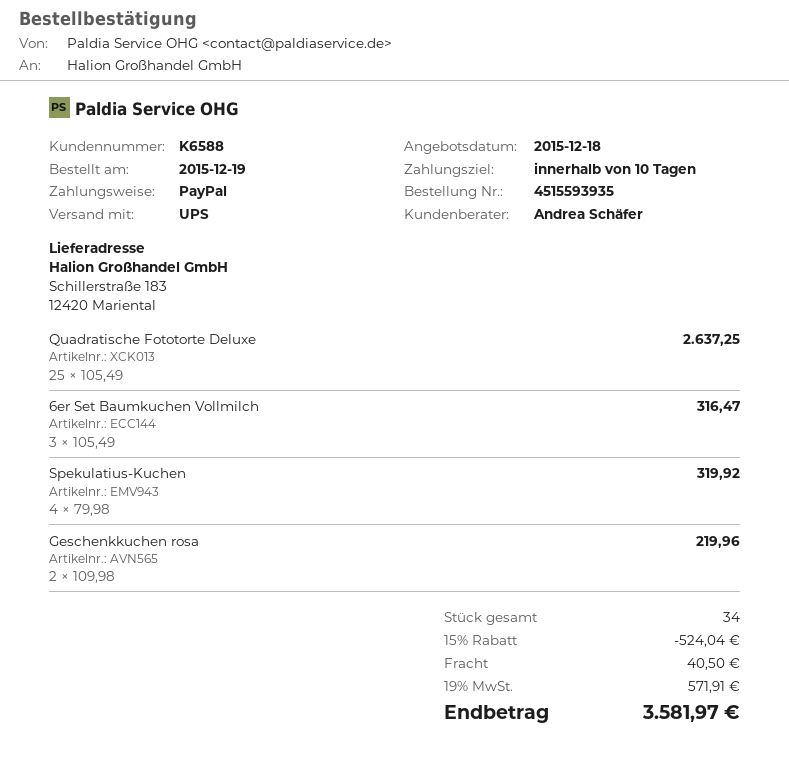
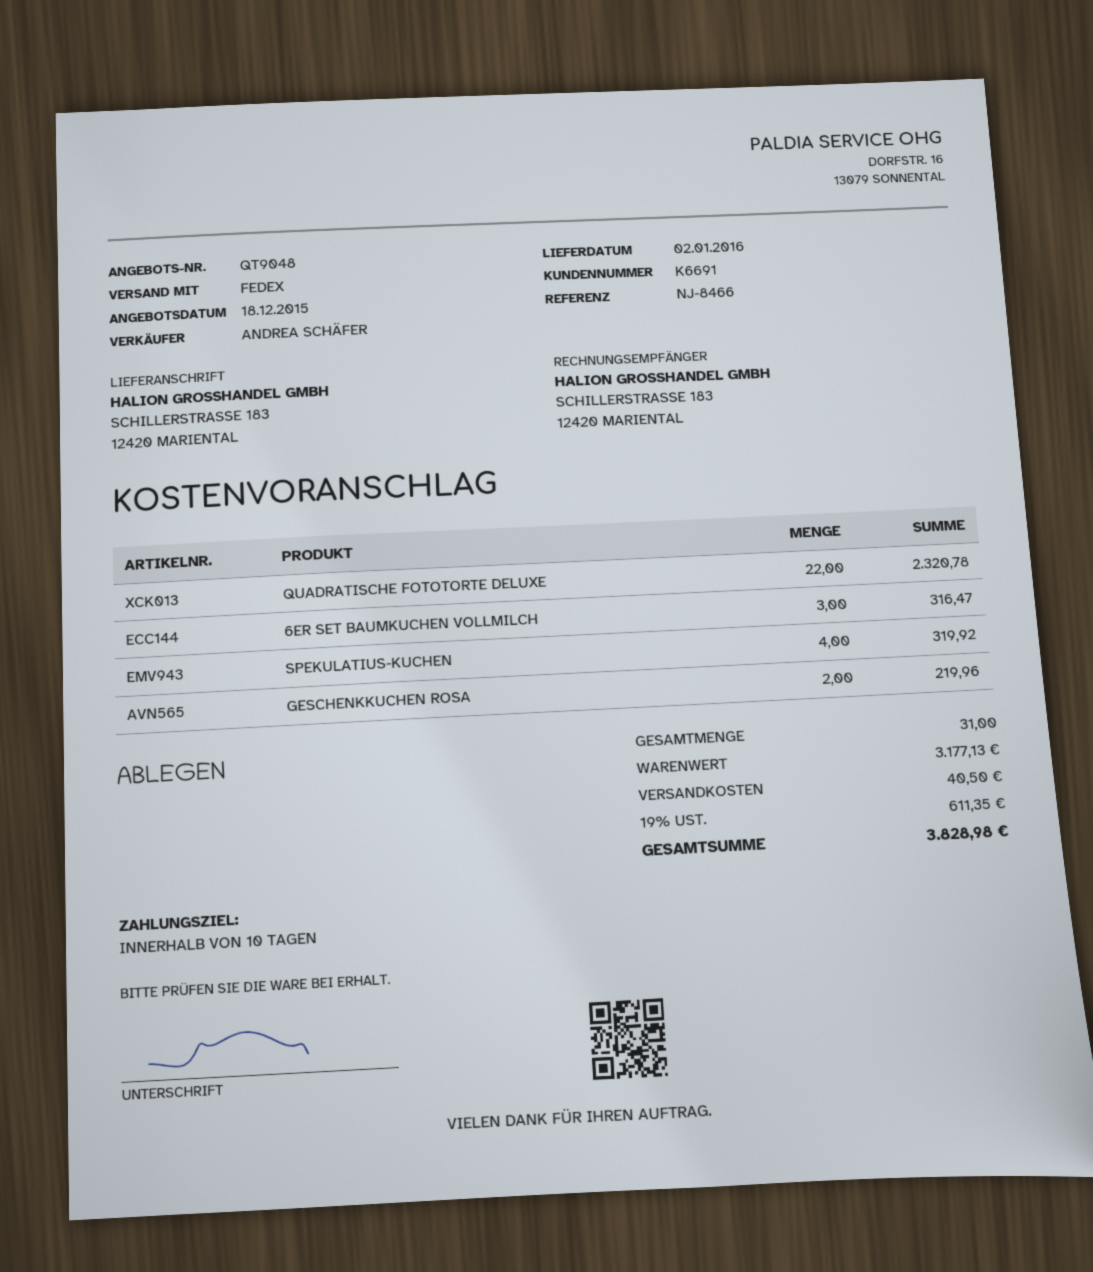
customer number: K6588 -> K6691
shipping method: UPS -> FedEx
Quadratische Fototorte Deluxe: 25 for 2637.25 -> 22 for 2320.78
total quantity: 34 -> 31
discount: 15% = 524.04 -> none
tax: 19% = 571.91 -> 19% = 611.35
total: 3581.97 -> 3828.98

